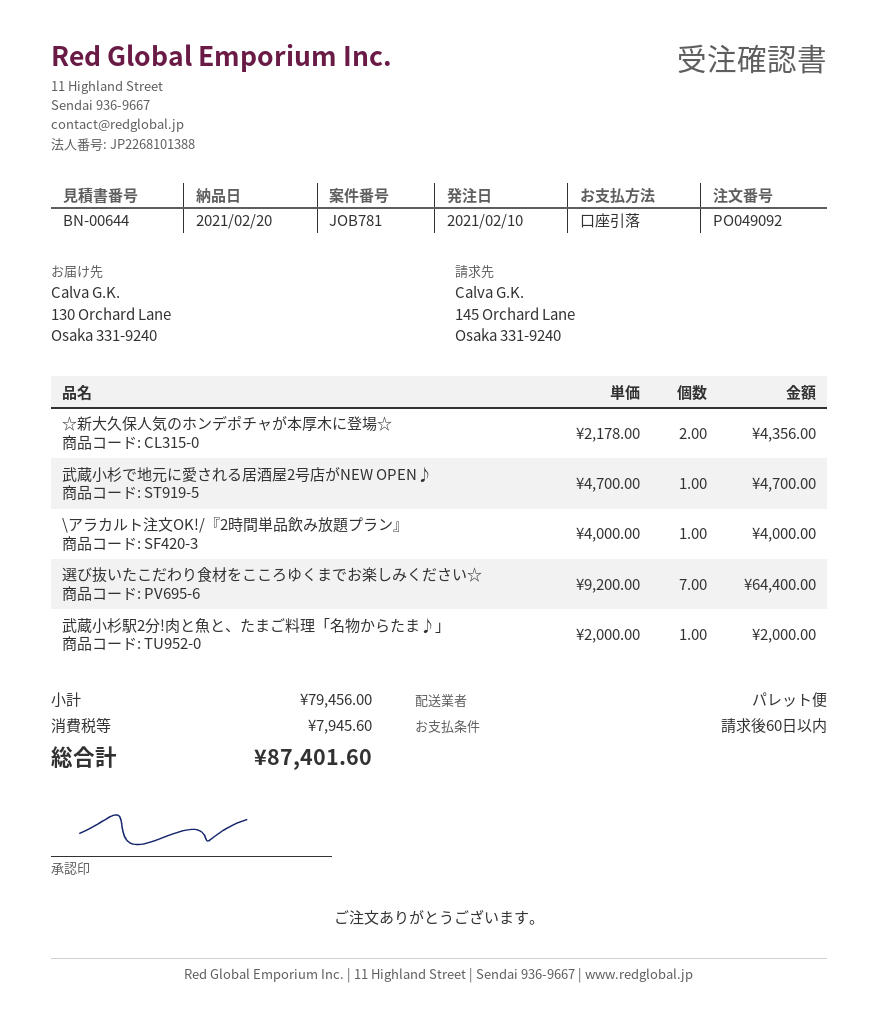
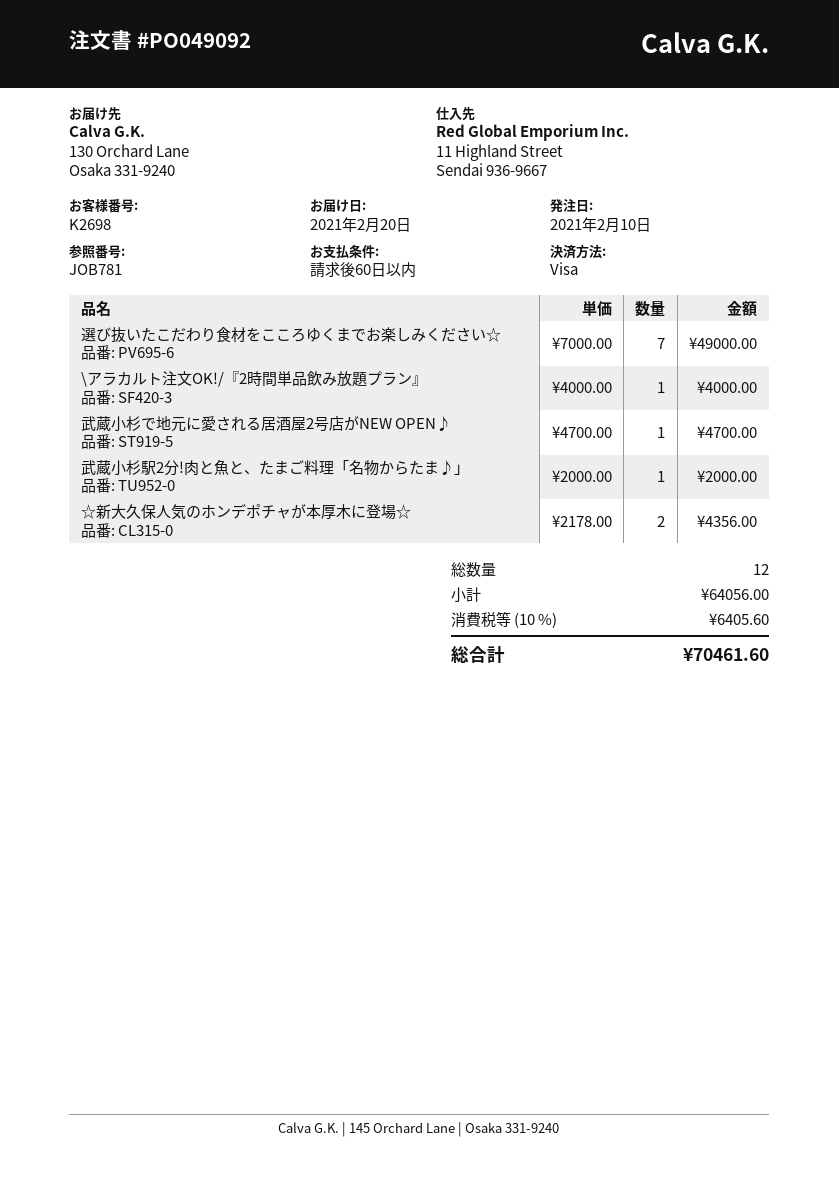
payment method: direct debit -> Visa
選び抜いたこだわり食材をこころゆくまでお楽しみください☆: 7 x 9200.00 = 64400.00 -> 7 x 7000.00 = 49000.00
subtotal: 79456.00 -> 64056.00
tax: 7945.60 -> 6405.60
total: 87401.60 -> 70461.60

